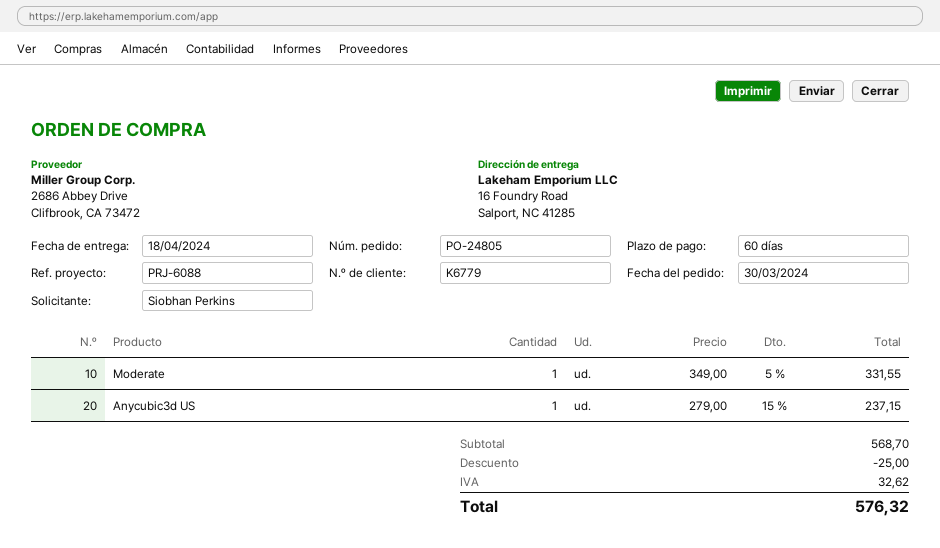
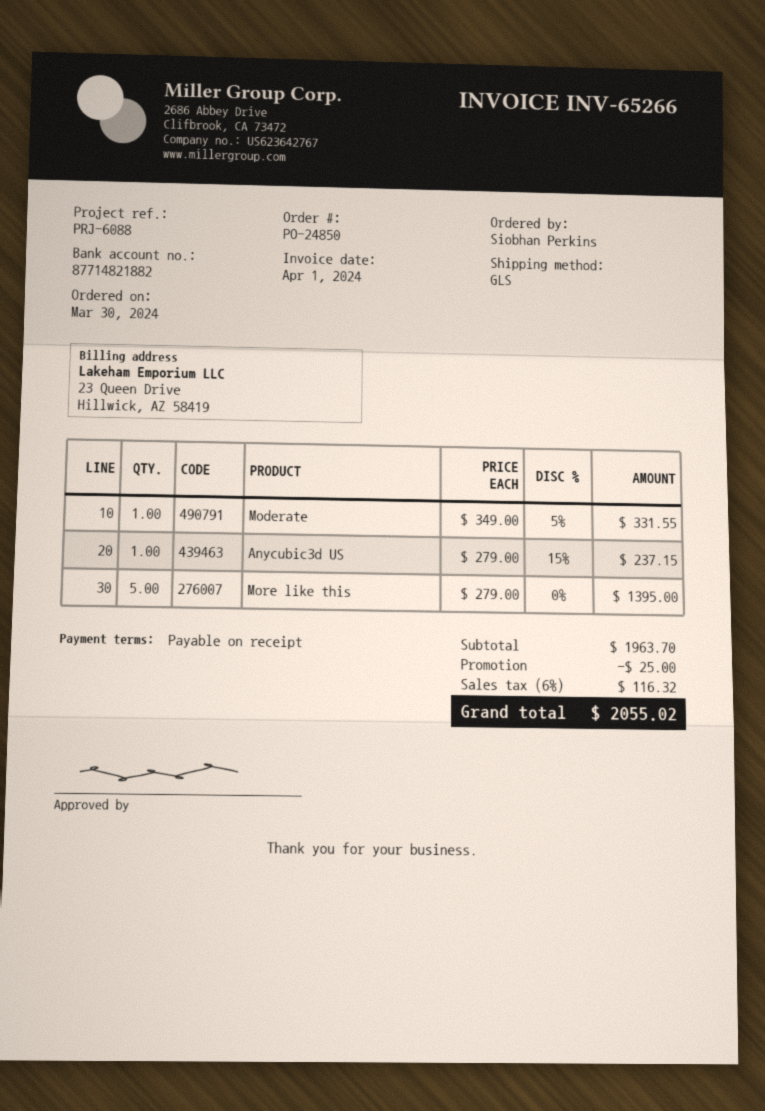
order number: PO-24805 -> PO-24850
payment terms: 60 days -> on receipt
More like this: none -> 5 x 279.00 = 1395.00
subtotal: 568.70 -> 1963.70
tax: 32.62 -> 116.32
total: 576.32 -> 2055.02

